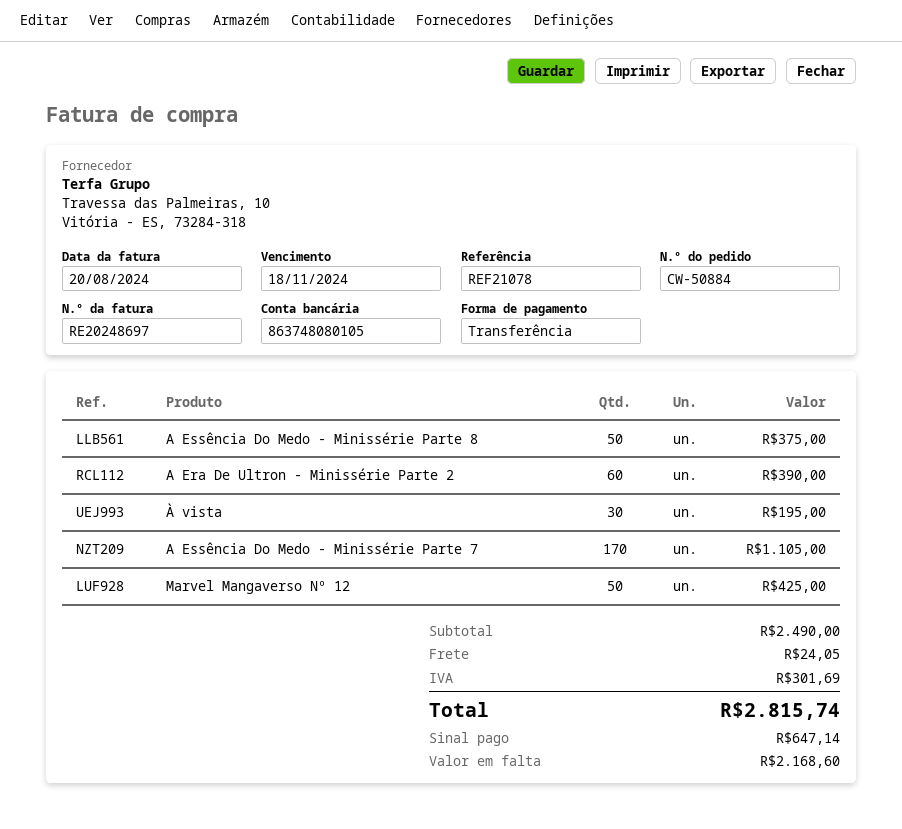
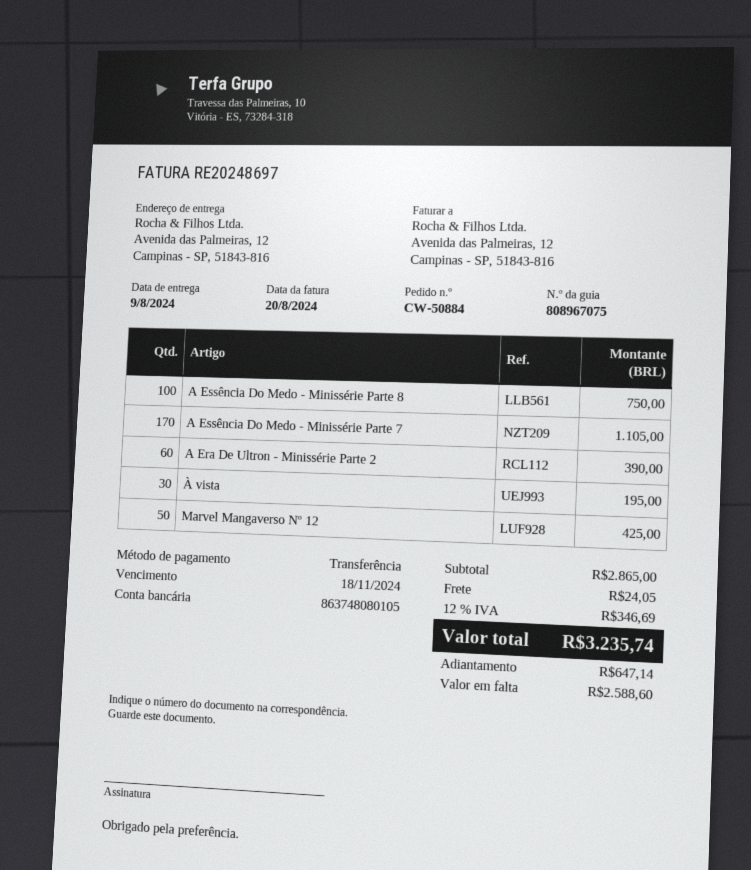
A Essência Do Medo - Minissérie Parte 8: 50 for 375.00 -> 100 for 750.00
subtotal: 2490.00 -> 2865.00
tax: 301.69 -> 346.69
total: 2815.74 -> 3235.74
balance: 2168.60 -> 2588.60

